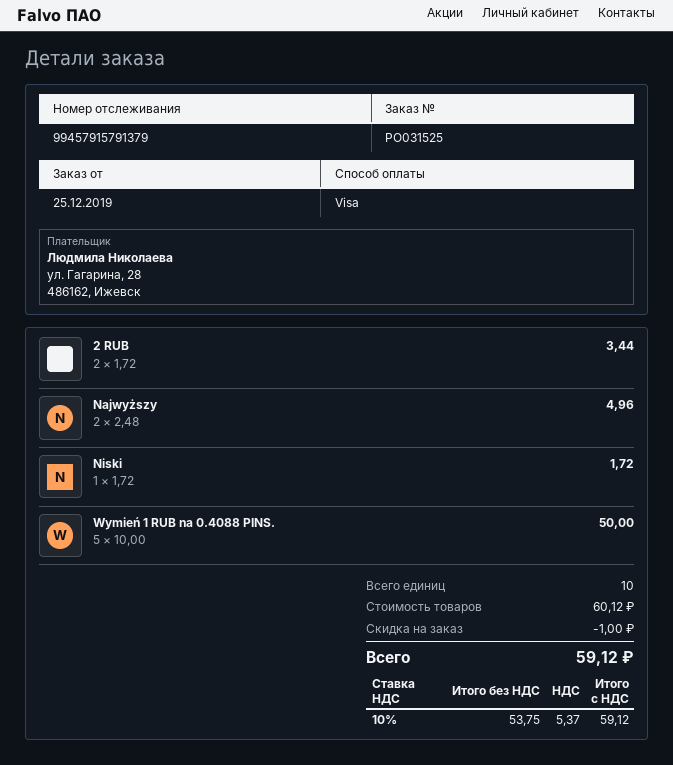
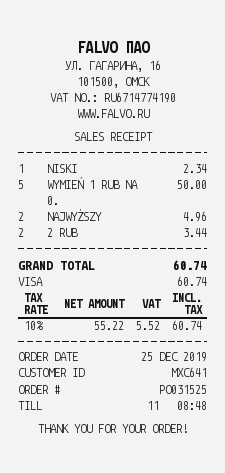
Niski: 1 for 1.72 -> 1 for 2.34
discount: 1.00 -> none
net: 53.75 -> 55.22
tax: 10% = 5.37 -> 10% = 5.52
total: 59.12 -> 60.74

